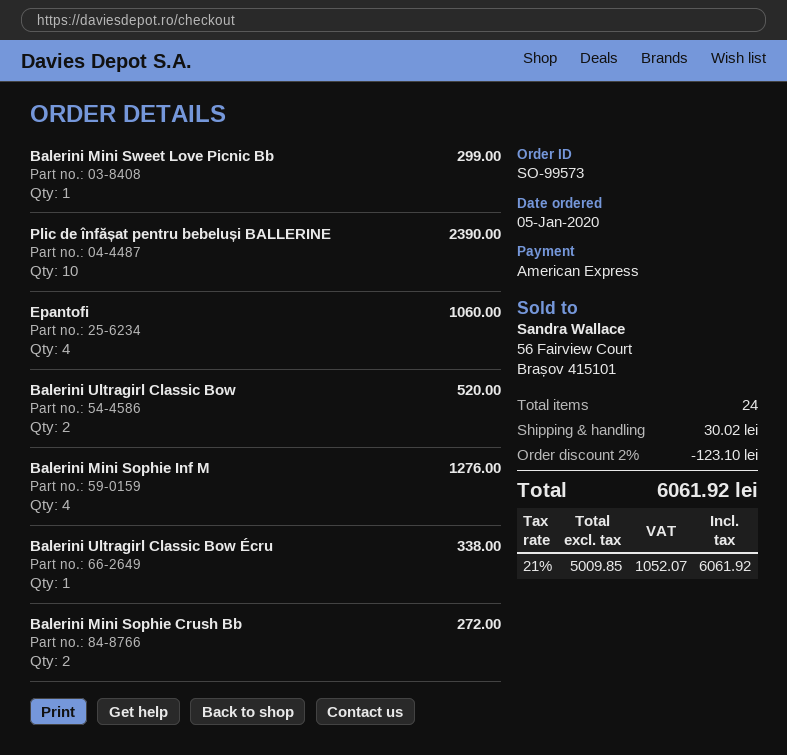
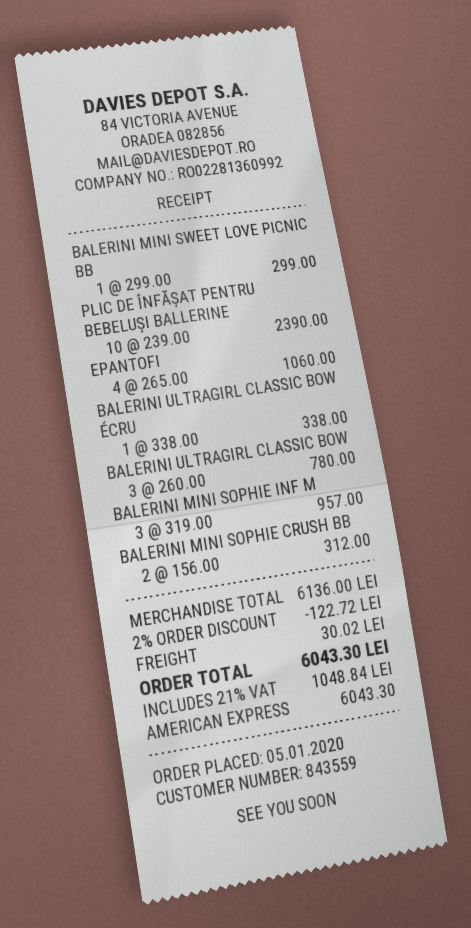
Balerini Ultragirl Classic Bow: 2 for 520.00 -> 3 for 780.00
Balerini Mini Sophie Inf M: 4 for 1276.00 -> 3 for 957.00
Balerini Mini Sophie Crush Bb: 2 for 272.00 -> 2 for 312.00
discount: 2% = 123.10 -> 2% = 122.72
tax: 21% = 1052.07 -> 21% = 1048.84
total: 6061.92 -> 6043.30

